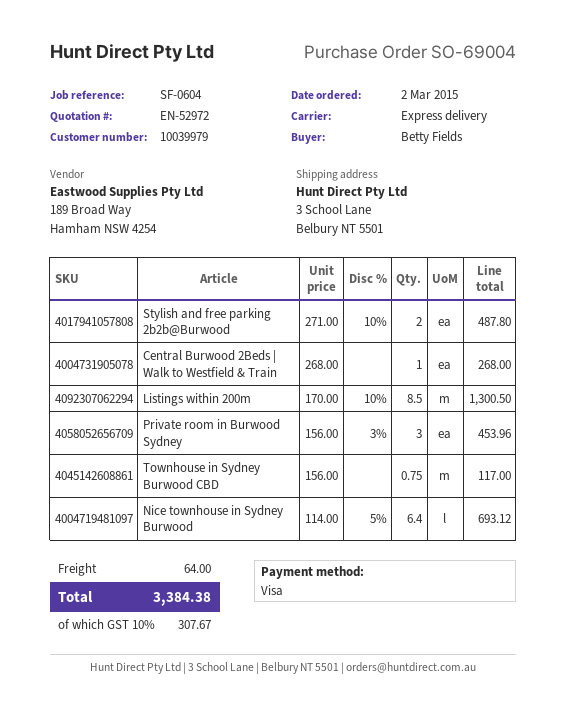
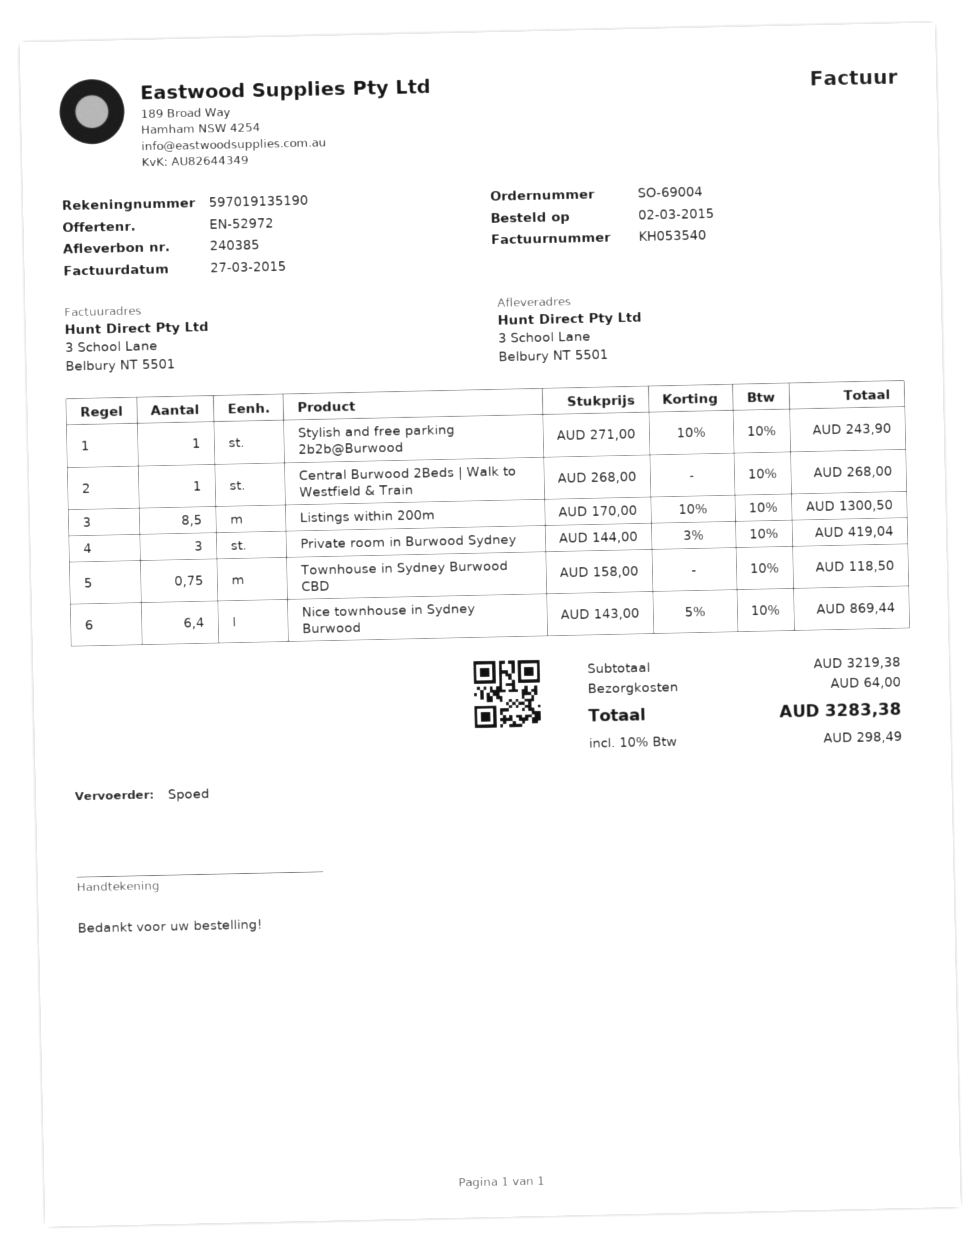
Stylish and free parking 2b2b@Burwood: 2 x 271.00 - 10% = 487.80 -> 1 x 271.00 - 10% = 243.90
Private room in Burwood Sydney: 3 x 156.00 - 3% = 453.96 -> 3 x 144.00 - 3% = 419.04
Townhouse in Sydney Burwood CBD: 0.75 x 156.00 = 117.00 -> 0.75 x 158.00 = 118.50
Nice townhouse in Sydney Burwood: 6.4 x 114.00 - 5% = 693.12 -> 6.4 x 143.00 - 5% = 869.44
tax: 10% = 307.67 -> 10% = 298.49
total: 3384.38 -> 3283.38

